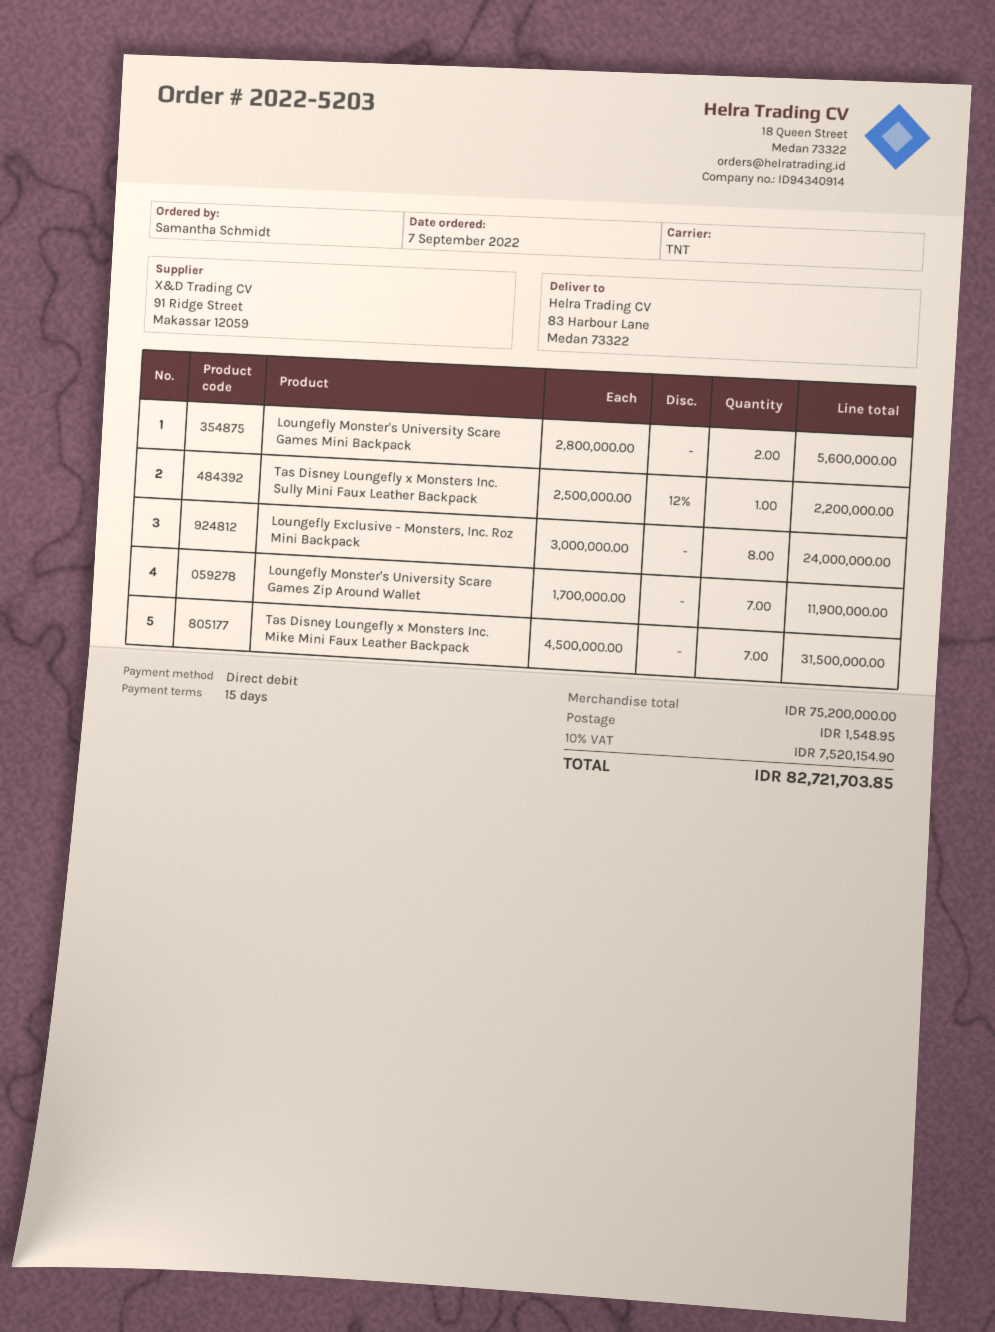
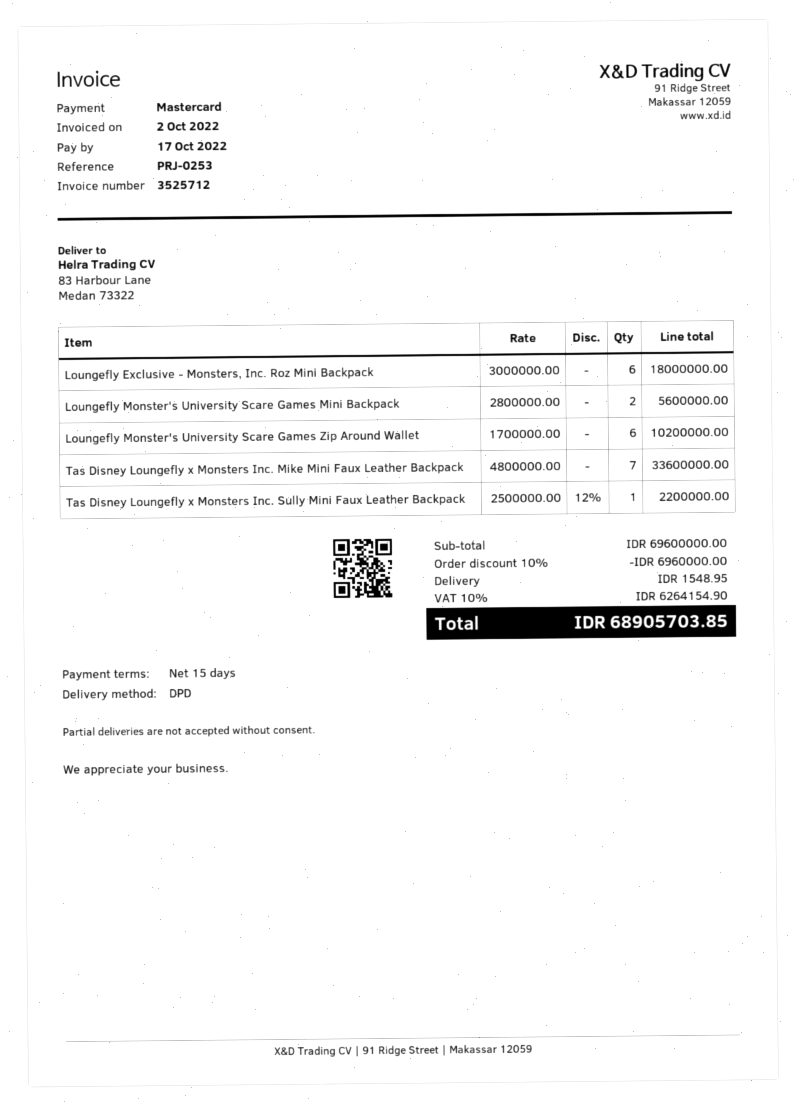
payment method: direct debit -> Mastercard
shipping method: TNT -> DPD
Loungefly Exclusive - Monsters, Inc. Roz Mini Backpack: 8 x 3000000.00 = 24000000.00 -> 6 x 3000000.00 = 18000000.00
Loungefly Monster's University Scare Games Zip Around Wallet: 7 x 1700000.00 = 11900000.00 -> 6 x 1700000.00 = 10200000.00
Tas Disney Loungefly x Monsters Inc. Mike Mini Faux Leather Backpack: 7 x 4500000.00 = 31500000.00 -> 7 x 4800000.00 = 33600000.00
subtotal: 75200000.00 -> 69600000.00
discount: none -> 10% = 6960000.00
tax: 10% = 7520154.90 -> 10% = 6264154.90
total: 82721703.85 -> 68905703.85

